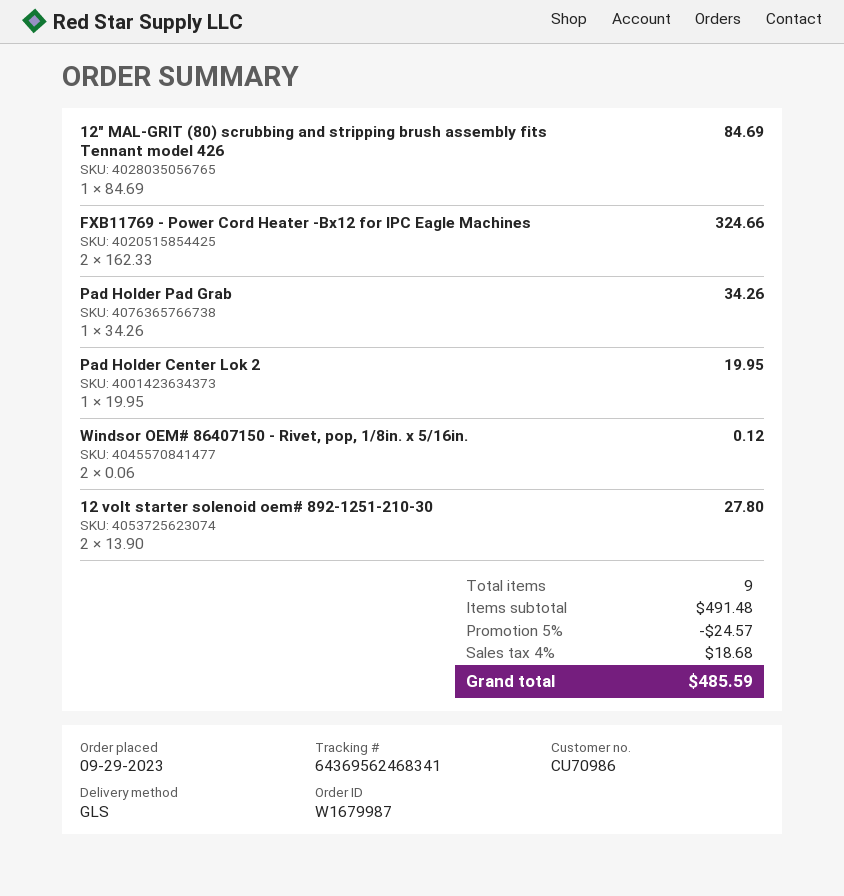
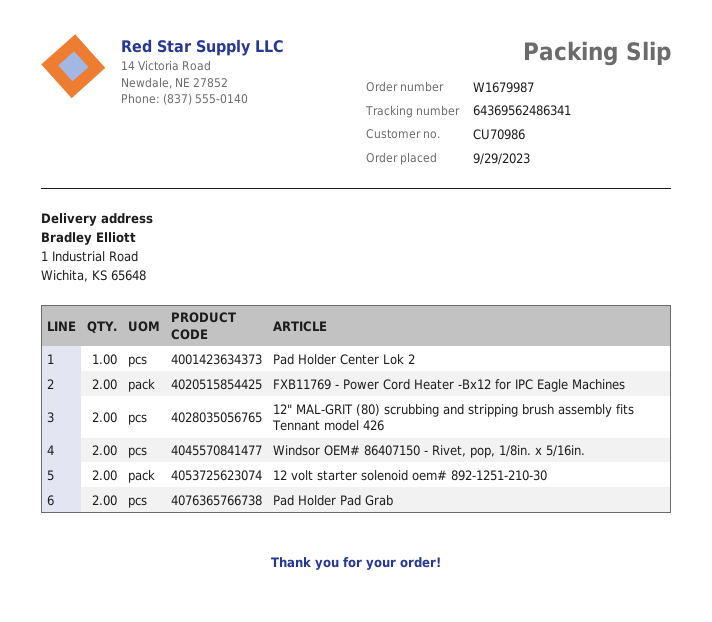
tracking number: 64369562468341 -> 64369562486341
12" MAL-GRIT (80) scrubbing and stripping brush assembly fits Tennant model 426: 1 -> 2
Pad Holder Pad Grab: 1 -> 2

